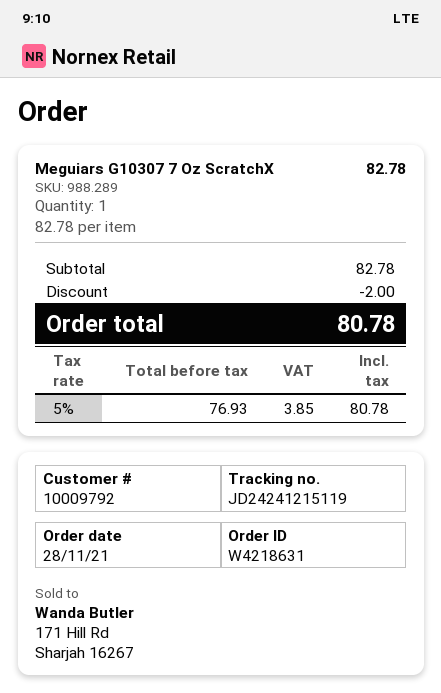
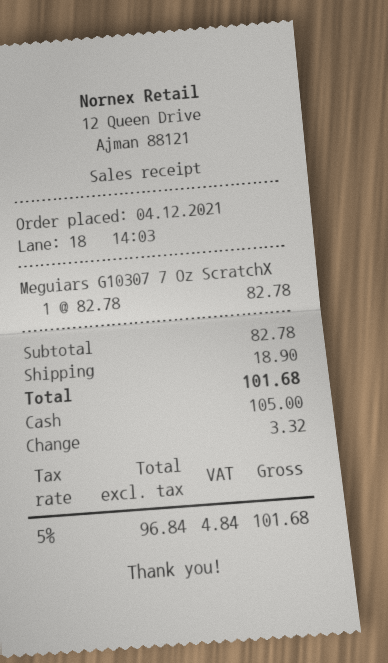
order date: 2021-11-28 -> 2021-12-04
discount: 2.00 -> none
shipping: none -> 18.90
net: 76.93 -> 96.84
tax: 5% = 3.85 -> 5% = 4.84
total: 80.78 -> 101.68

